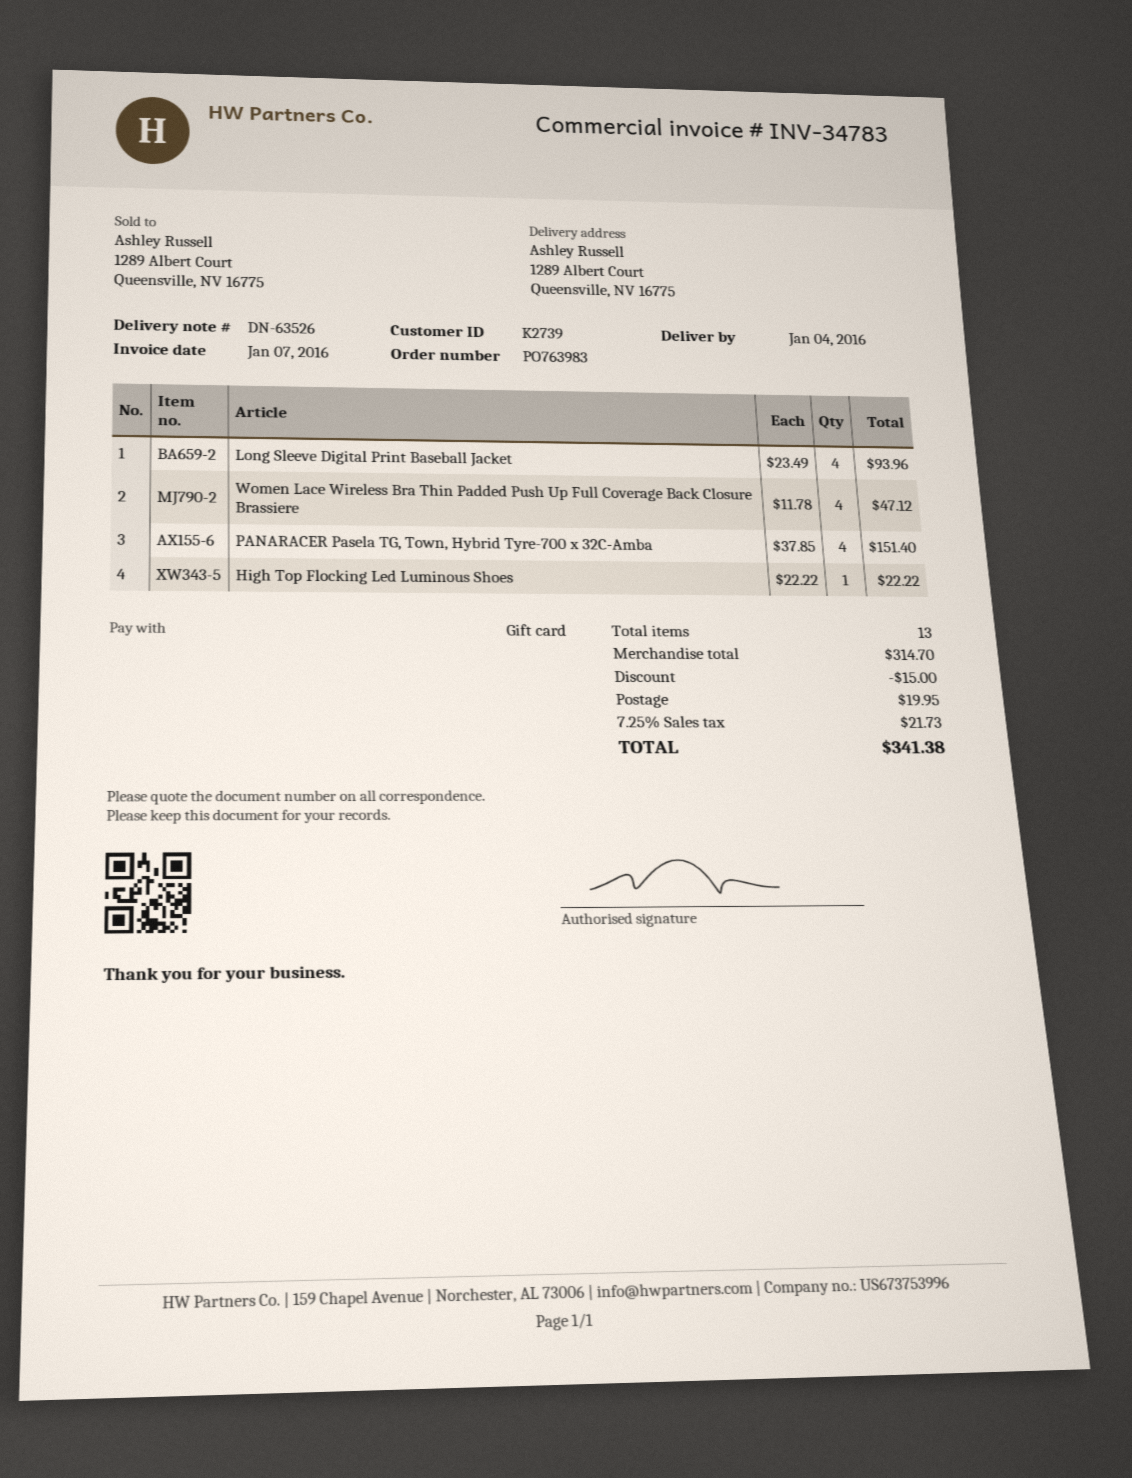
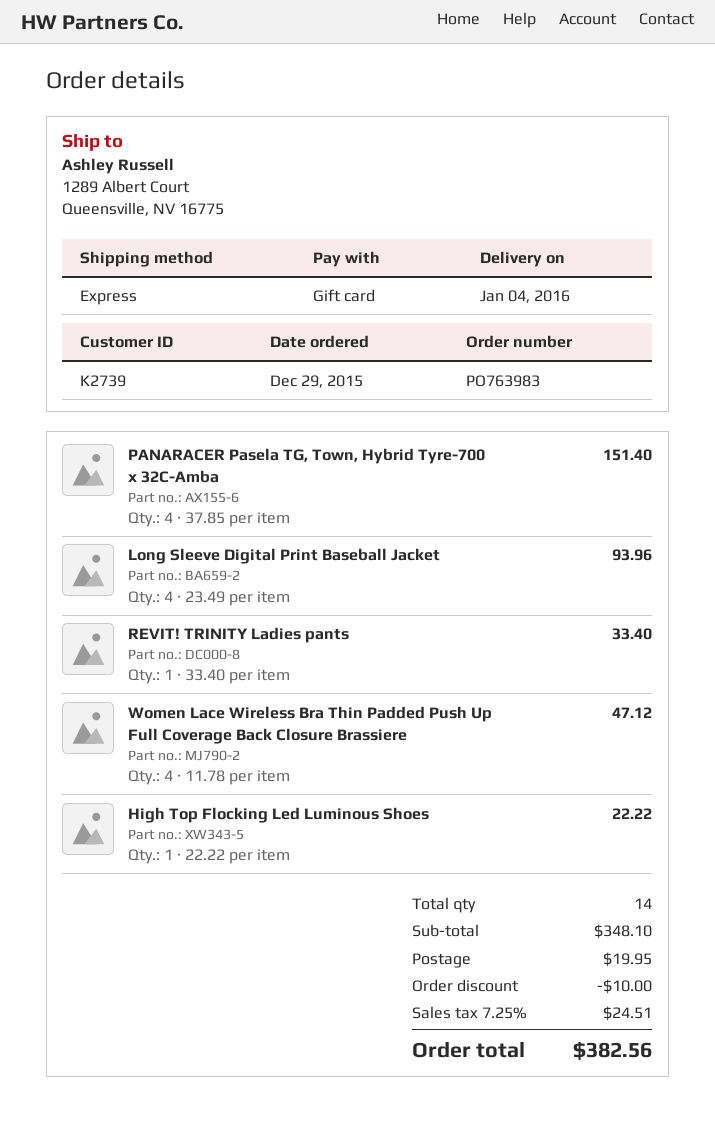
REVIT! TRINITY Ladies pants: none -> 1 x 33.40 = 33.40
total quantity: 13 -> 14
subtotal: 314.70 -> 348.10
discount: 15.00 -> 10.00
tax: 7.25% = 21.73 -> 7.25% = 24.51
total: 341.38 -> 382.56

